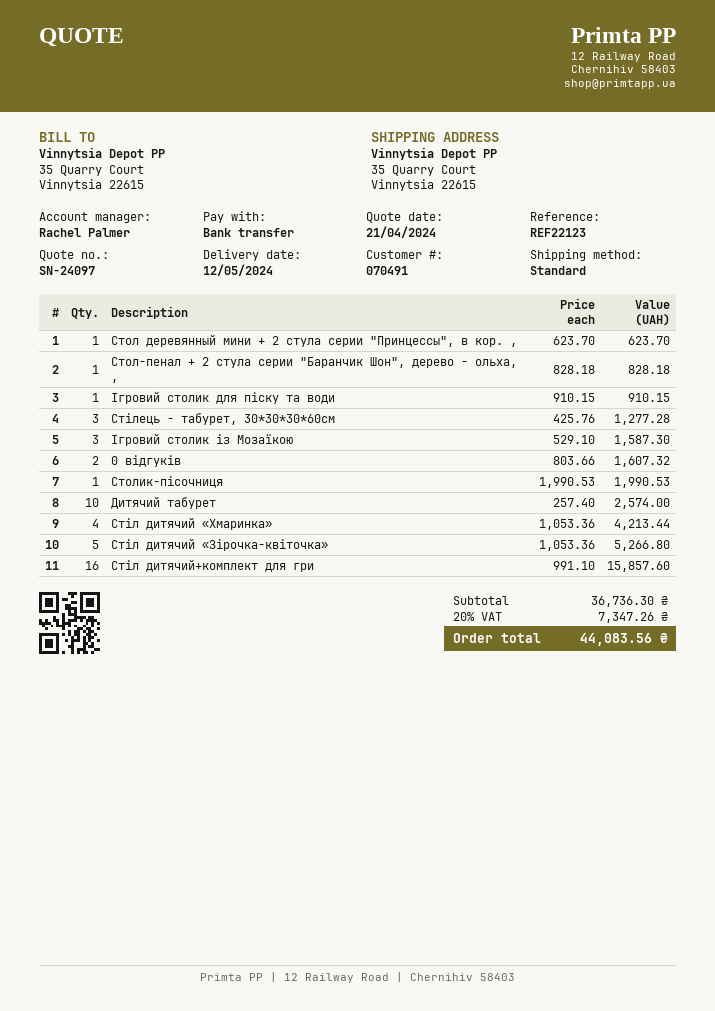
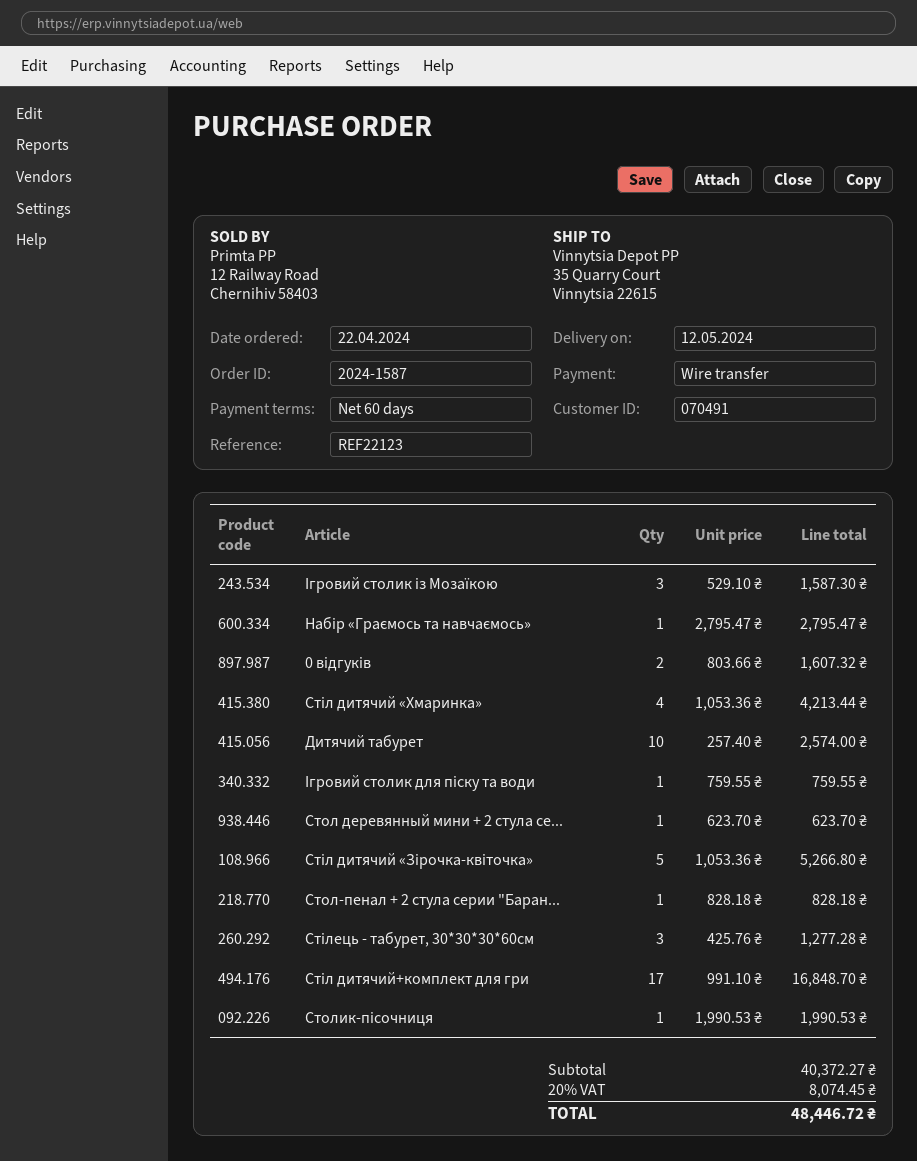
Ігровий столик для піску та води: 1 x 910.15 = 910.15 -> 1 x 759.55 = 759.55
Стіл дитячий+комплект для гри: 16 x 991.10 = 15857.60 -> 17 x 991.10 = 16848.70
Набір «Граємось та навчаємось»: none -> 1 x 2795.47 = 2795.47
subtotal: 36736.30 -> 40372.27
tax: 20% = 7347.26 -> 20% = 8074.45
total: 44083.56 -> 48446.72

